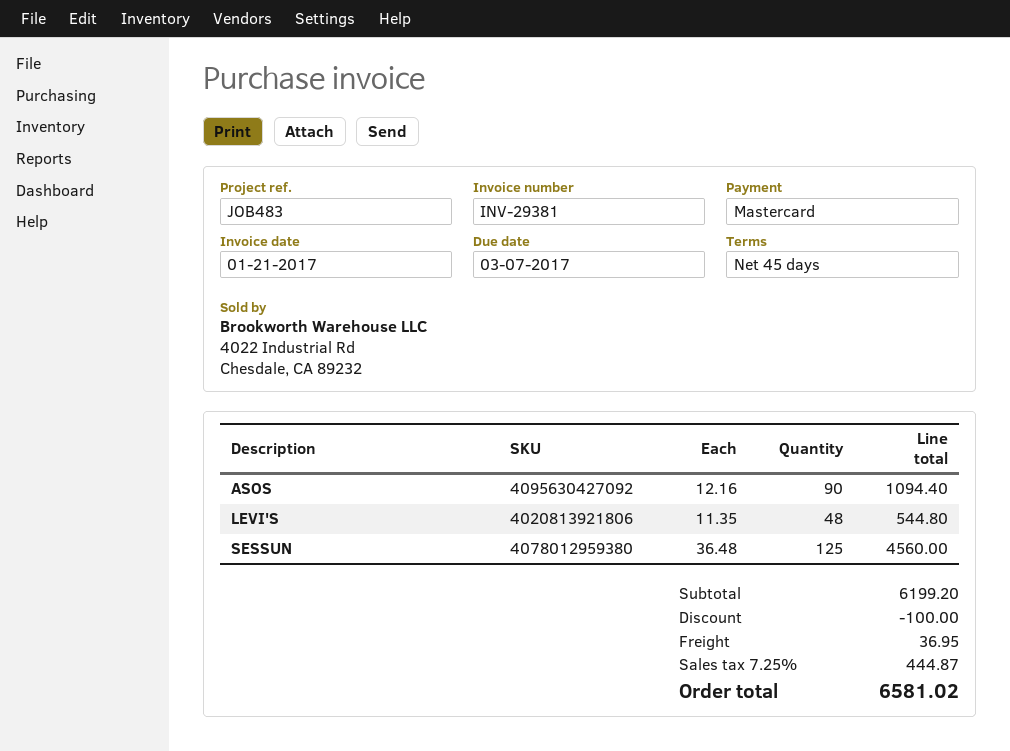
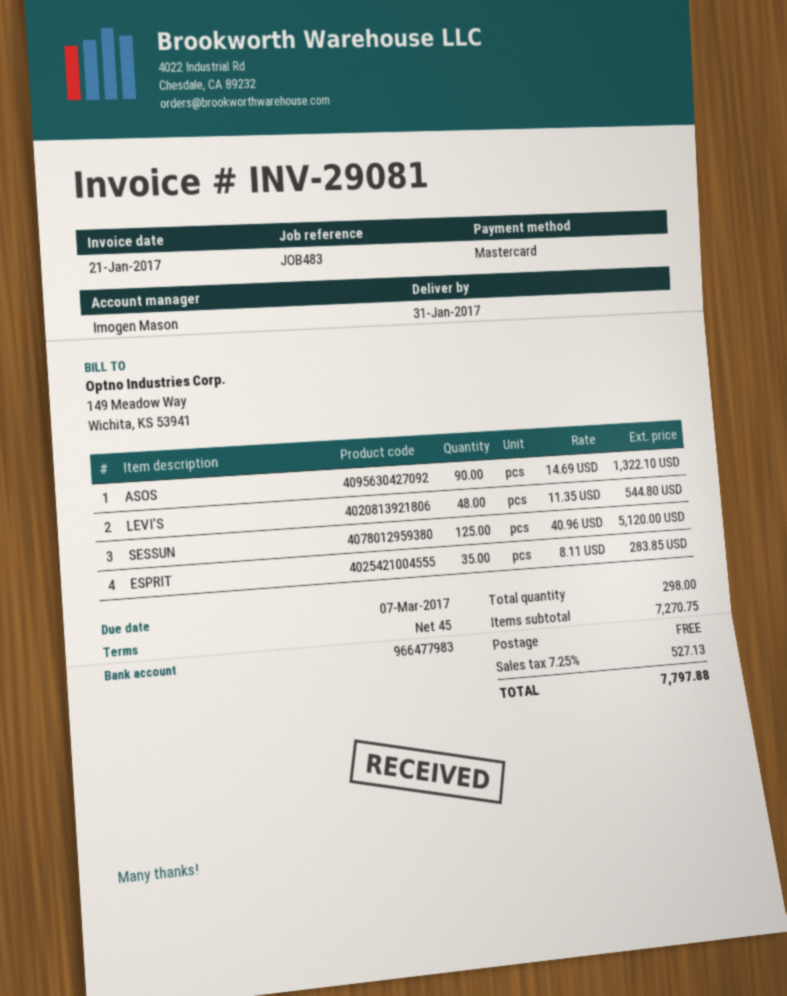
invoice number: INV-29381 -> INV-29081
ASOS: 90 x 12.16 = 1094.40 -> 90 x 14.69 = 1322.10
SESSUN: 125 x 36.48 = 4560.00 -> 125 x 40.96 = 5120.00
ESPRIT: none -> 35 x 8.11 = 283.85
subtotal: 6199.20 -> 7270.75
discount: 100.00 -> none
shipping: 36.95 -> 0.00
tax: 7.25% = 444.87 -> 7.25% = 527.13
total: 6581.02 -> 7797.88

